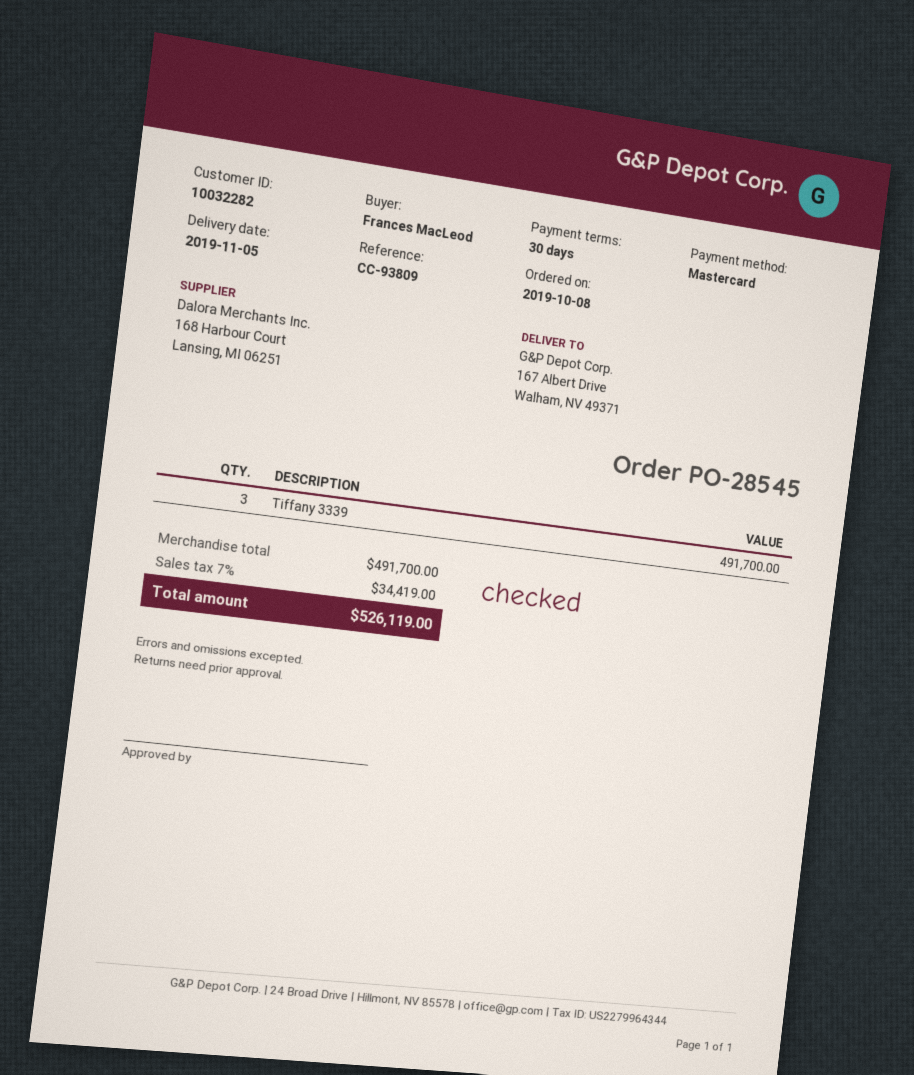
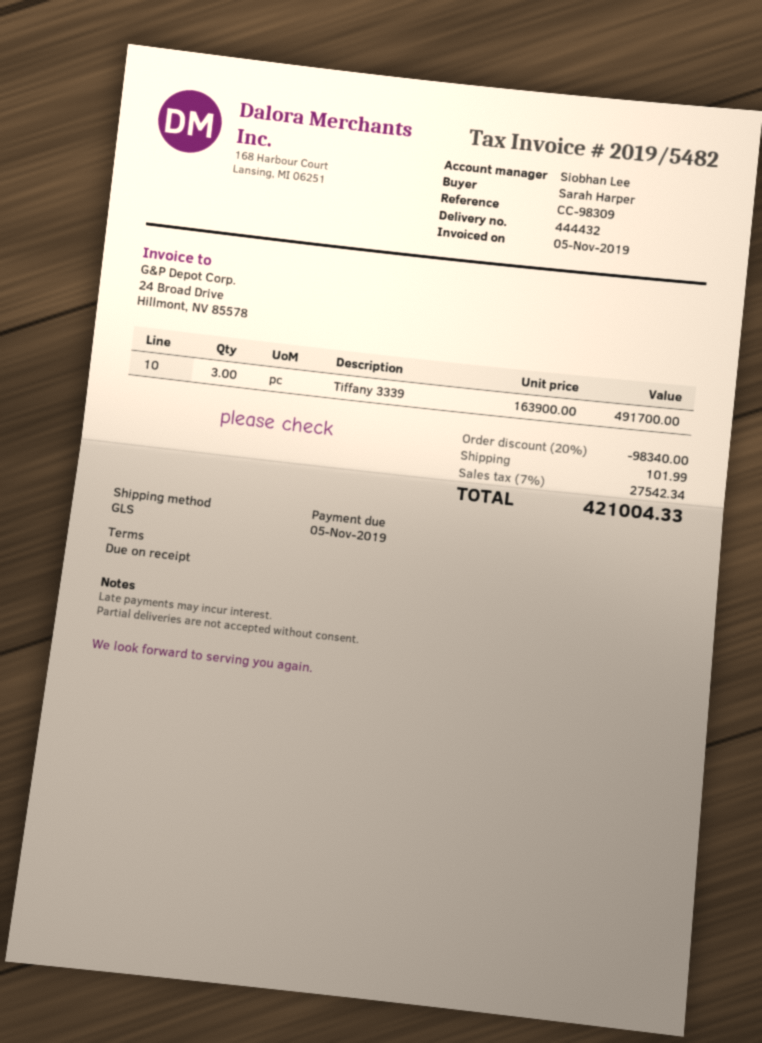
payment terms: 30 days -> on receipt
reference: CC-93809 -> CC-98309
ordered by: Frances MacLeod -> Sarah Harper
discount: none -> 20% = 98340.00
shipping: none -> 101.99
tax: 7% = 34419.00 -> 7% = 27542.34
total: 526119.00 -> 421004.33

